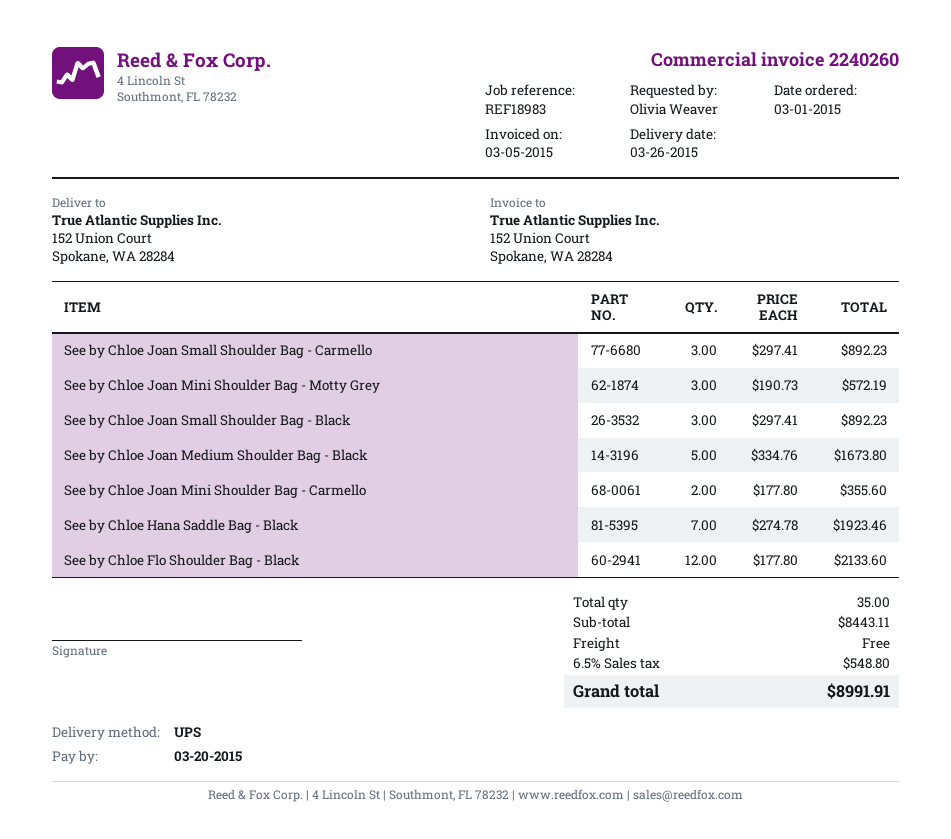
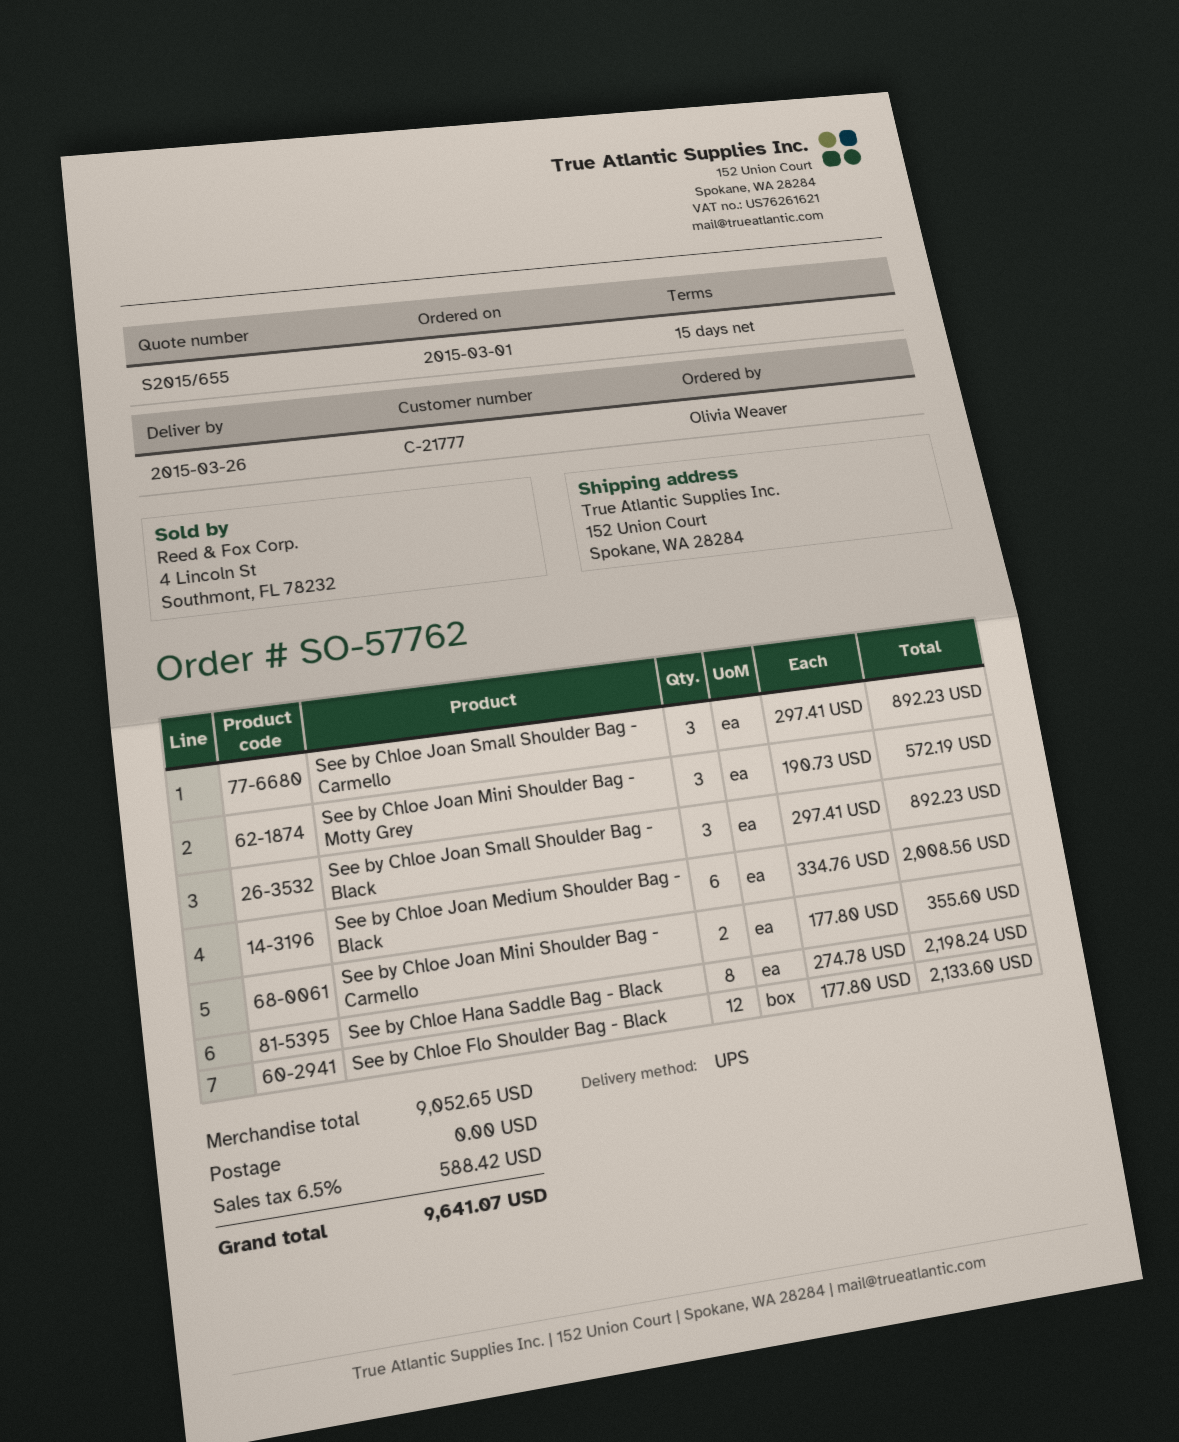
See by Chloe Joan Medium Shoulder Bag - Black: 5 x 334.76 = 1673.80 -> 6 x 334.76 = 2008.56
See by Chloe Hana Saddle Bag - Black: 7 x 274.78 = 1923.46 -> 8 x 274.78 = 2198.24
subtotal: 8443.11 -> 9052.65
tax: 6.5% = 548.80 -> 6.5% = 588.42
total: 8991.91 -> 9641.07

